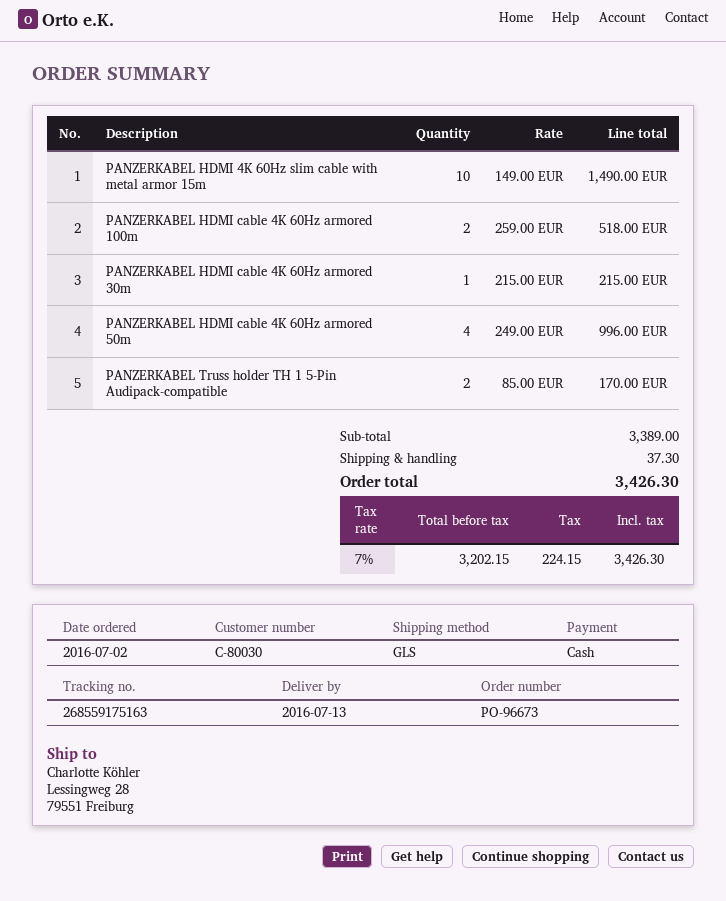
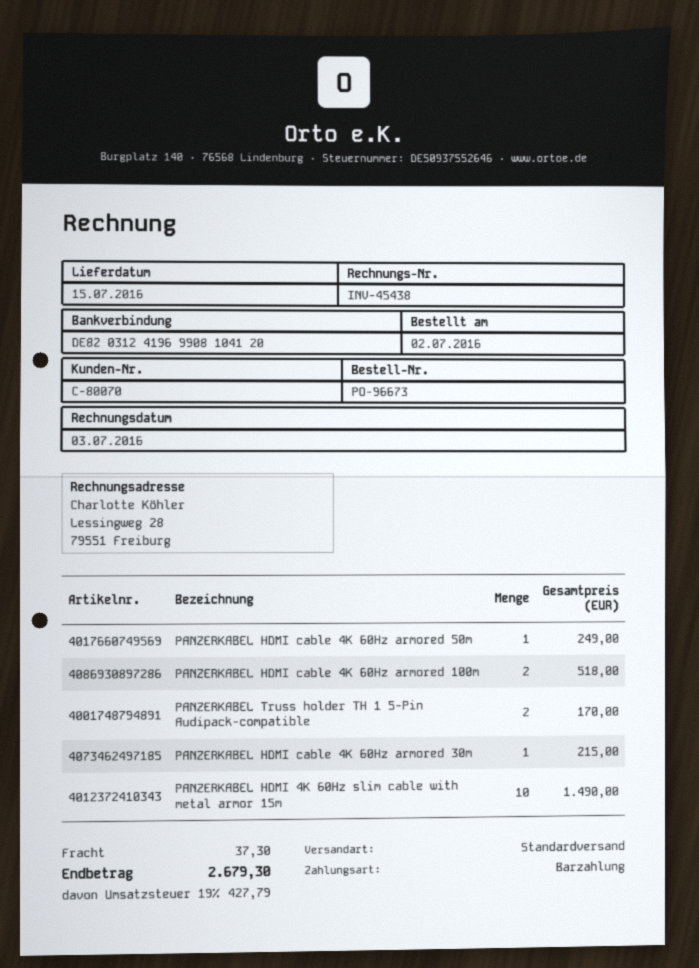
delivery date: 2016-07-13 -> 2016-07-15
customer number: C-80030 -> C-80070
shipping method: GLS -> standard
PANZERKABEL HDMI cable 4K 60Hz armored 50m: 4 for 996.00 -> 1 for 249.00
tax: 7% = 224.15 -> 19% = 427.79
total: 3426.30 -> 2679.30

